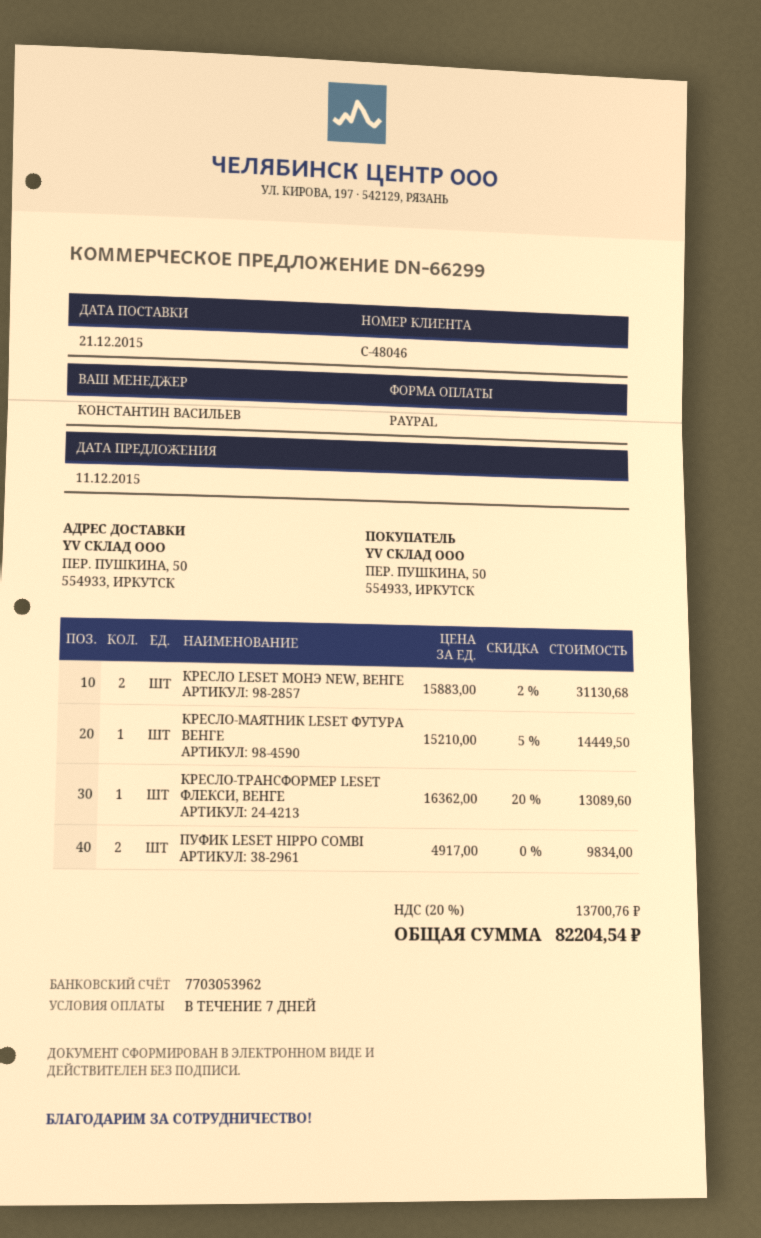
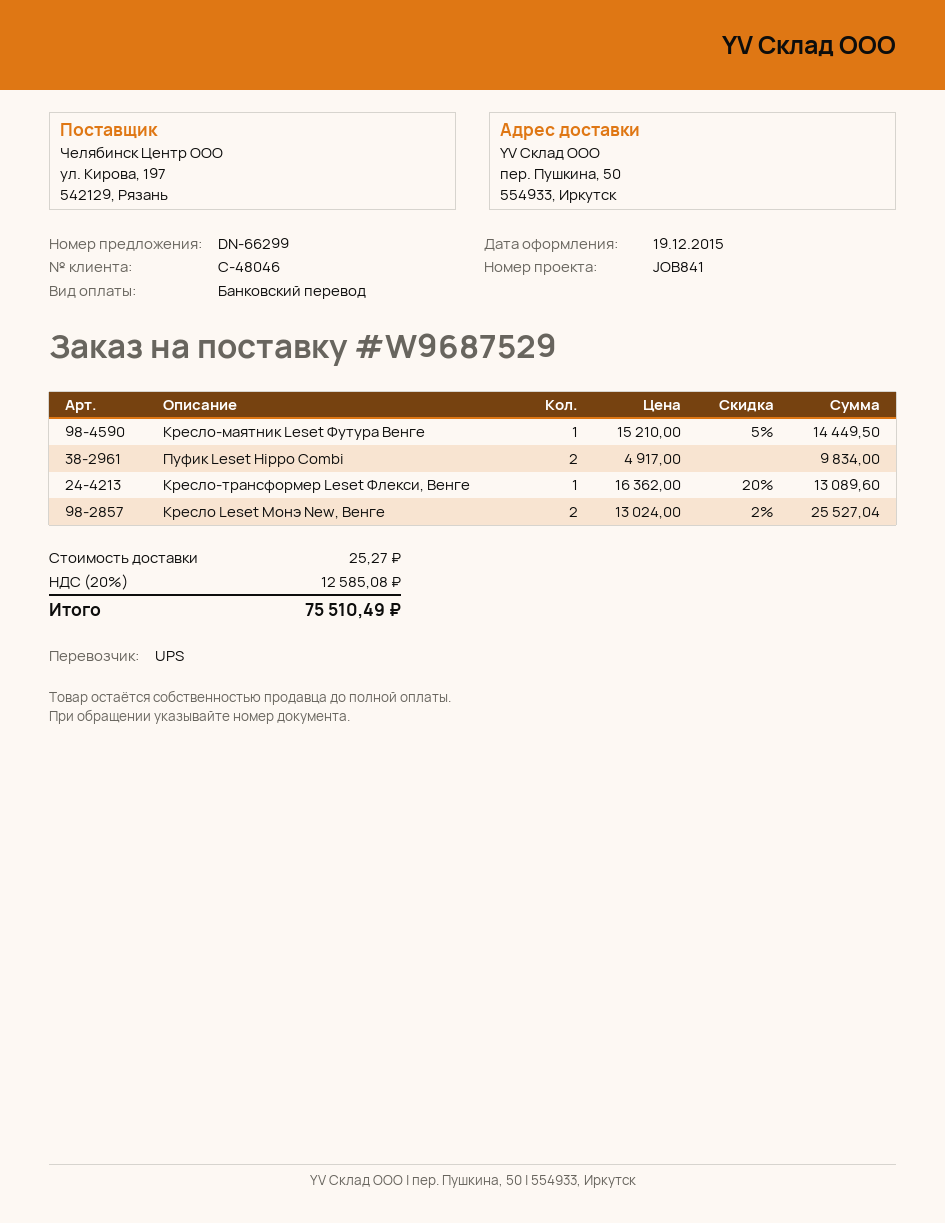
payment method: PayPal -> bank transfer
КРЕСЛО LESET МОНЭ NEW, ВЕНГЕ: 2 x 15883.00 - 2% = 31130.68 -> 2 x 13024.00 - 2% = 25527.04
shipping: none -> 25.27
tax: 20% = 13700.76 -> 20% = 12585.08
total: 82204.54 -> 75510.49

